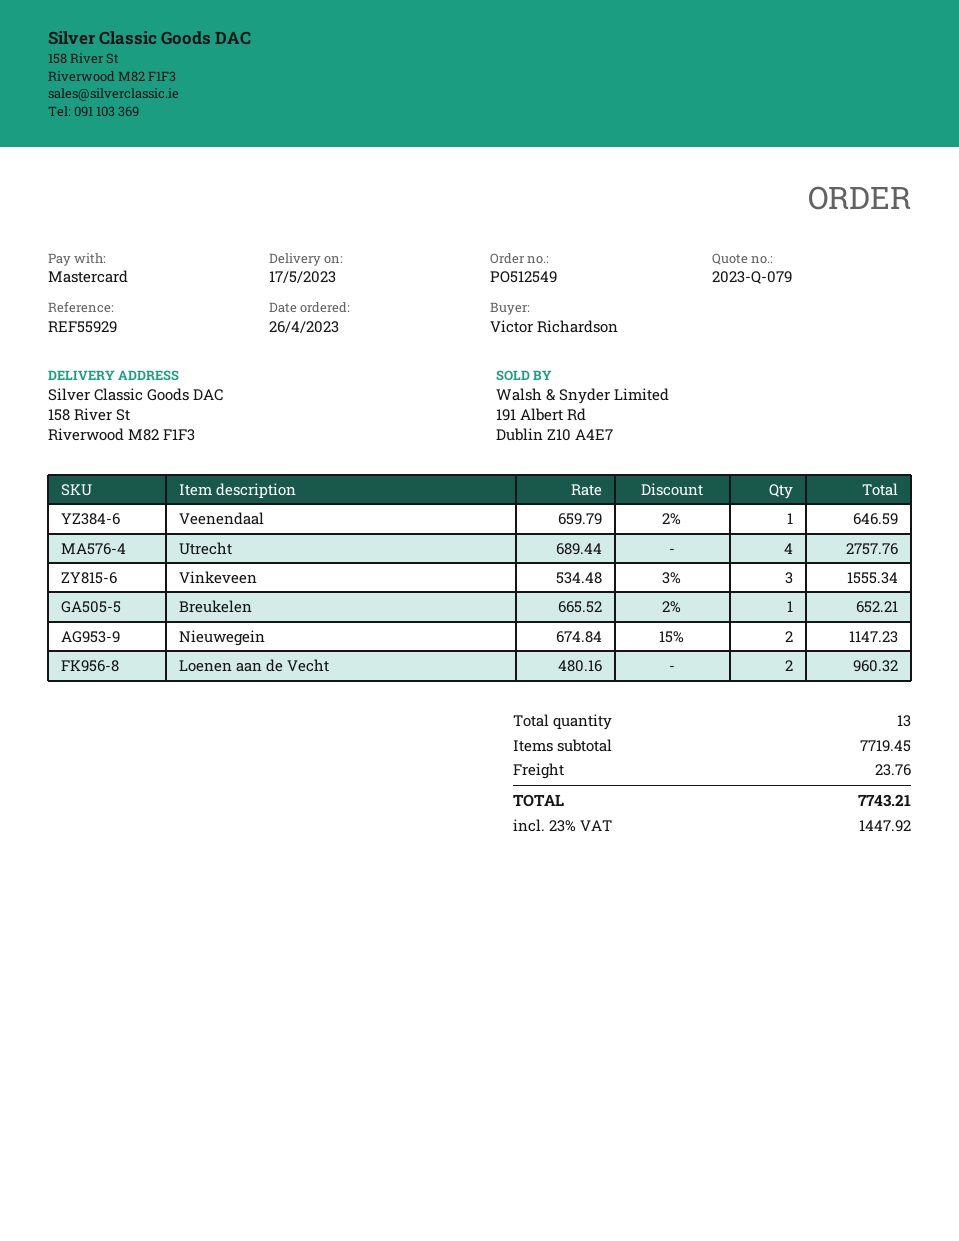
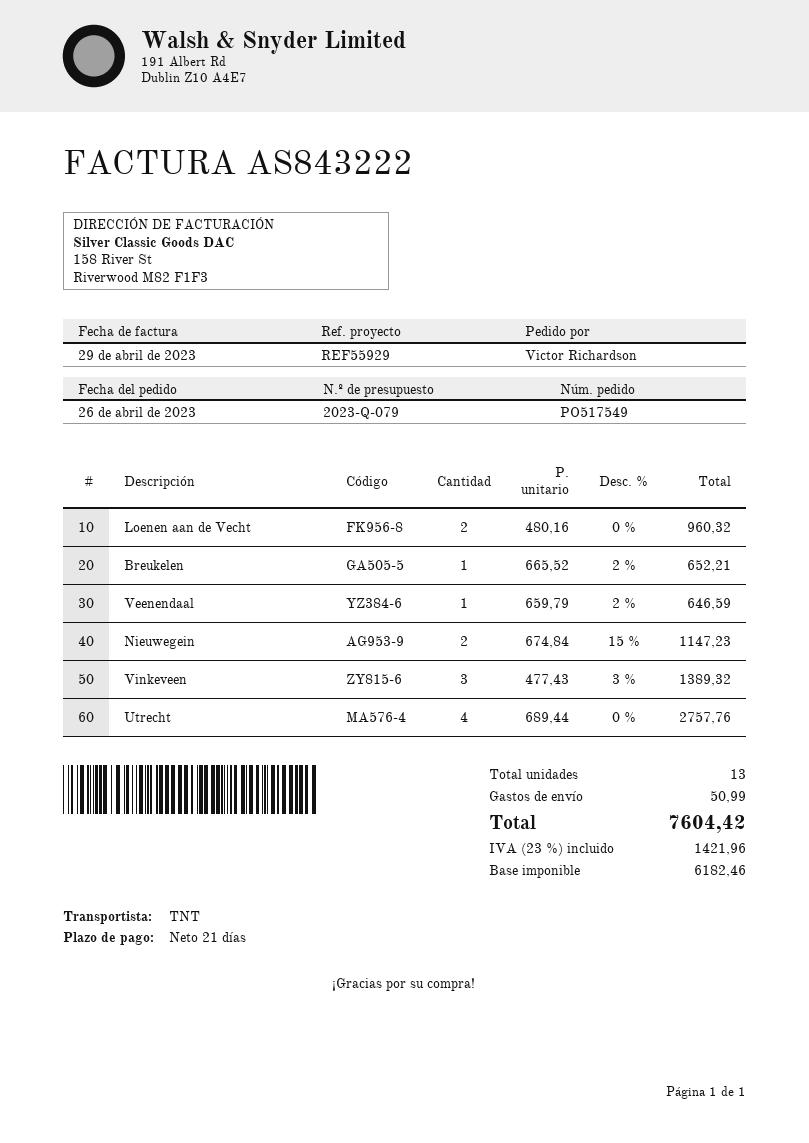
order number: PO512549 -> PO517549
Vinkeveen: 3 x 534.48 - 3% = 1555.34 -> 3 x 477.43 - 3% = 1389.32
shipping: 23.76 -> 50.99
tax: 23% = 1447.92 -> 23% = 1421.96
total: 7743.21 -> 7604.42

